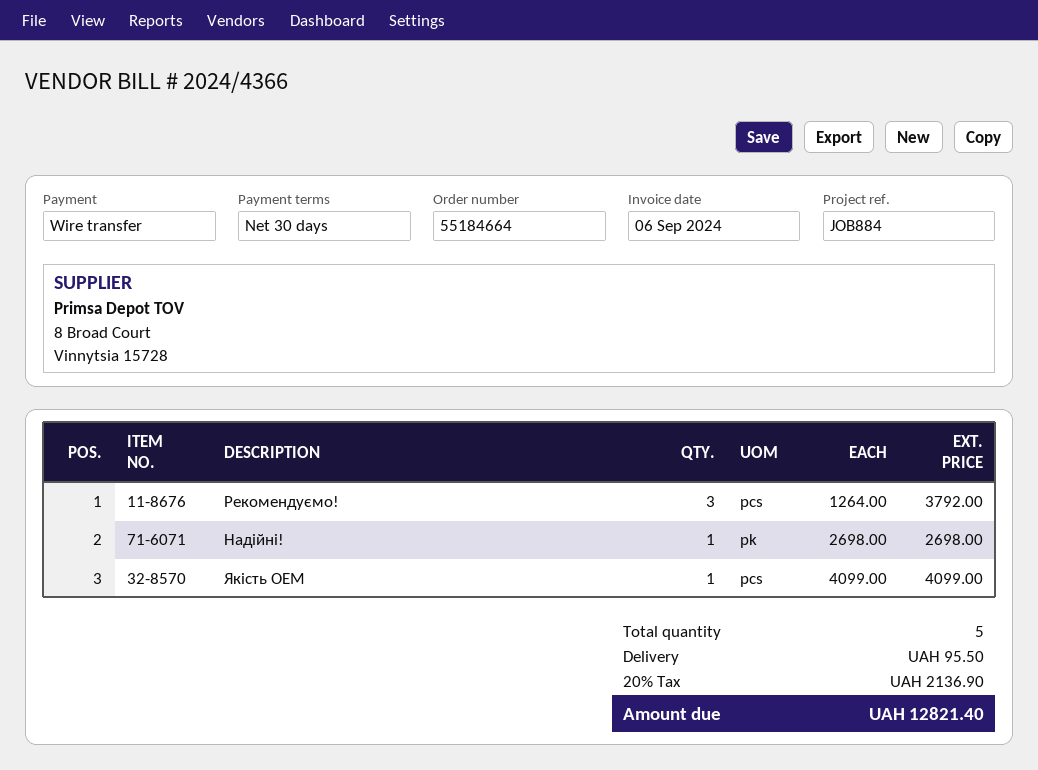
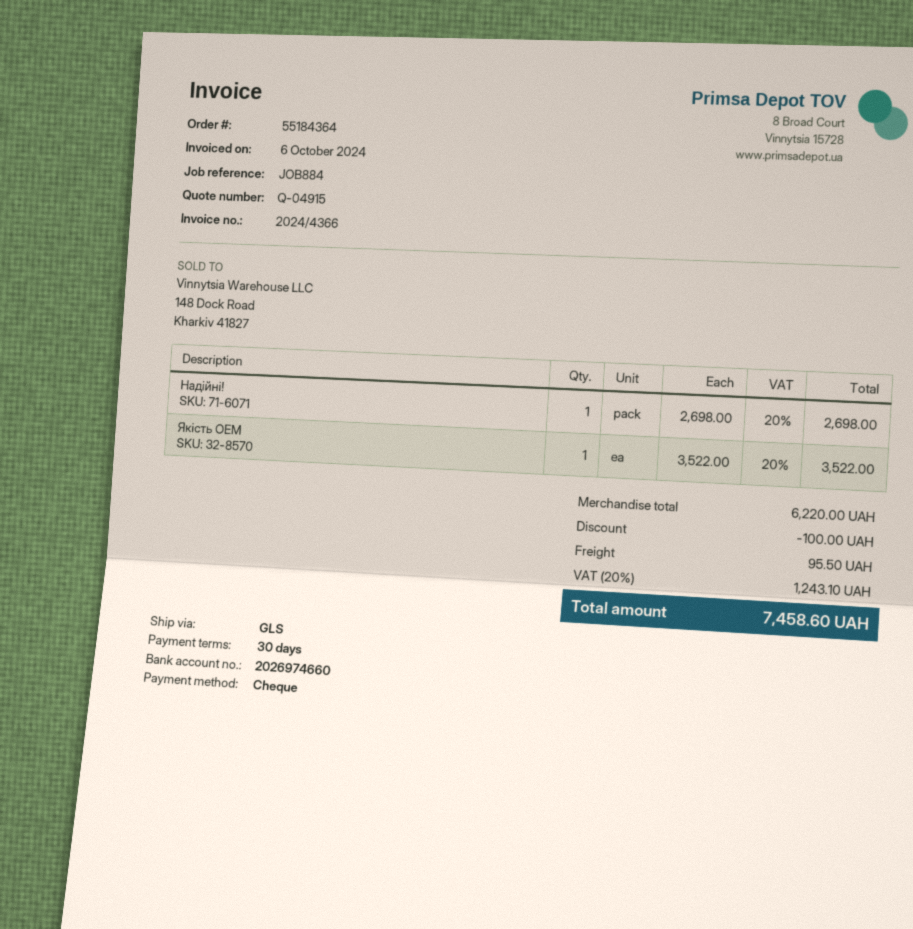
order number: 55184664 -> 55184364
invoice date: 2024-09-06 -> 2024-10-06
payment method: bank transfer -> cheque
Рекомендуємо!: 3 x 1264.00 = 3792.00 -> none
Якість OEM: 1 x 4099.00 = 4099.00 -> 1 x 3522.00 = 3522.00
discount: none -> 100.00
tax: 20% = 2136.90 -> 20% = 1243.10
total: 12821.40 -> 7458.60

